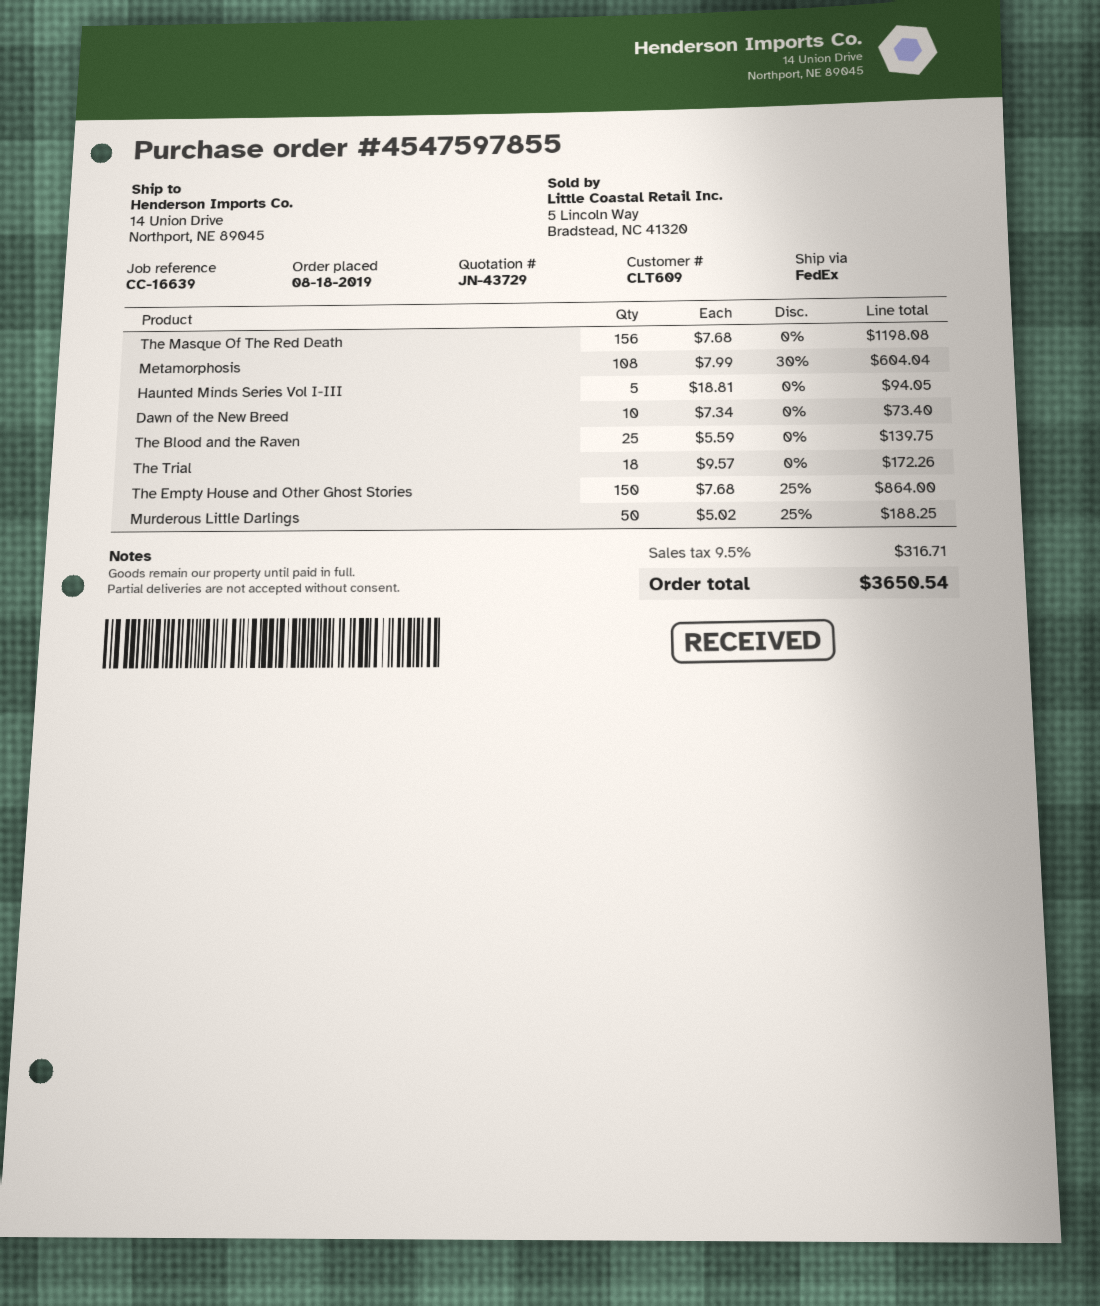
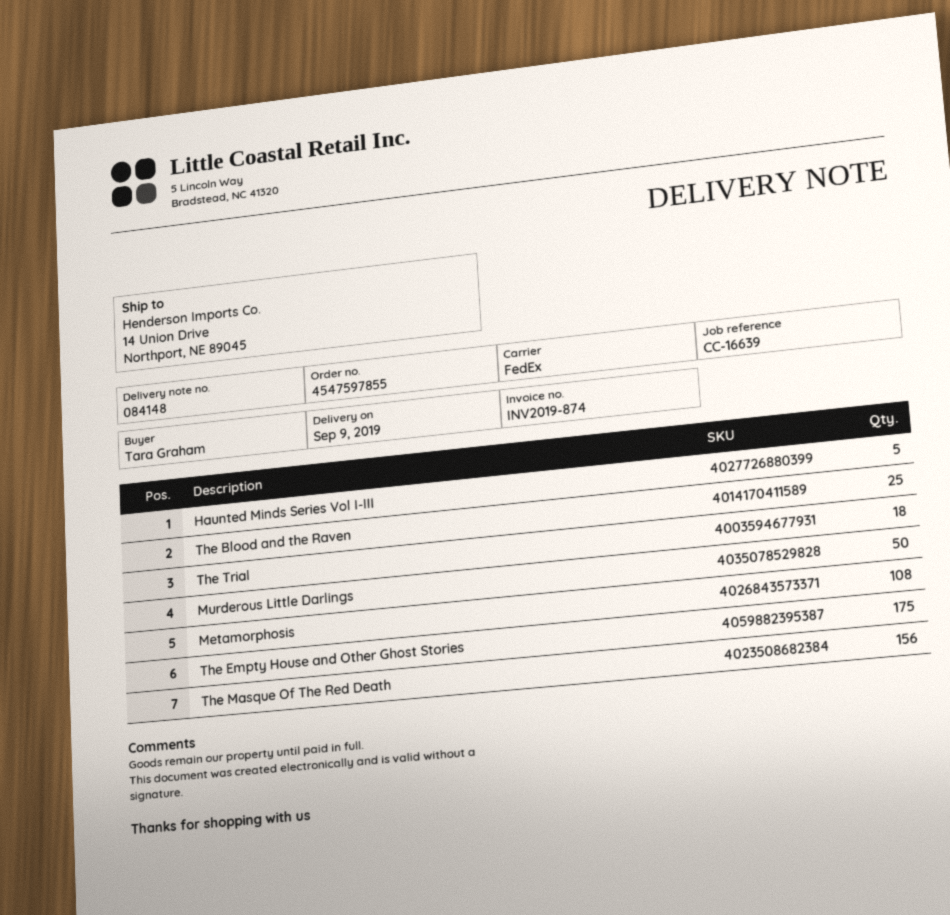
Dawn of the New Breed: 10 -> none
The Empty House and Other Ghost Stories: 150 -> 175

